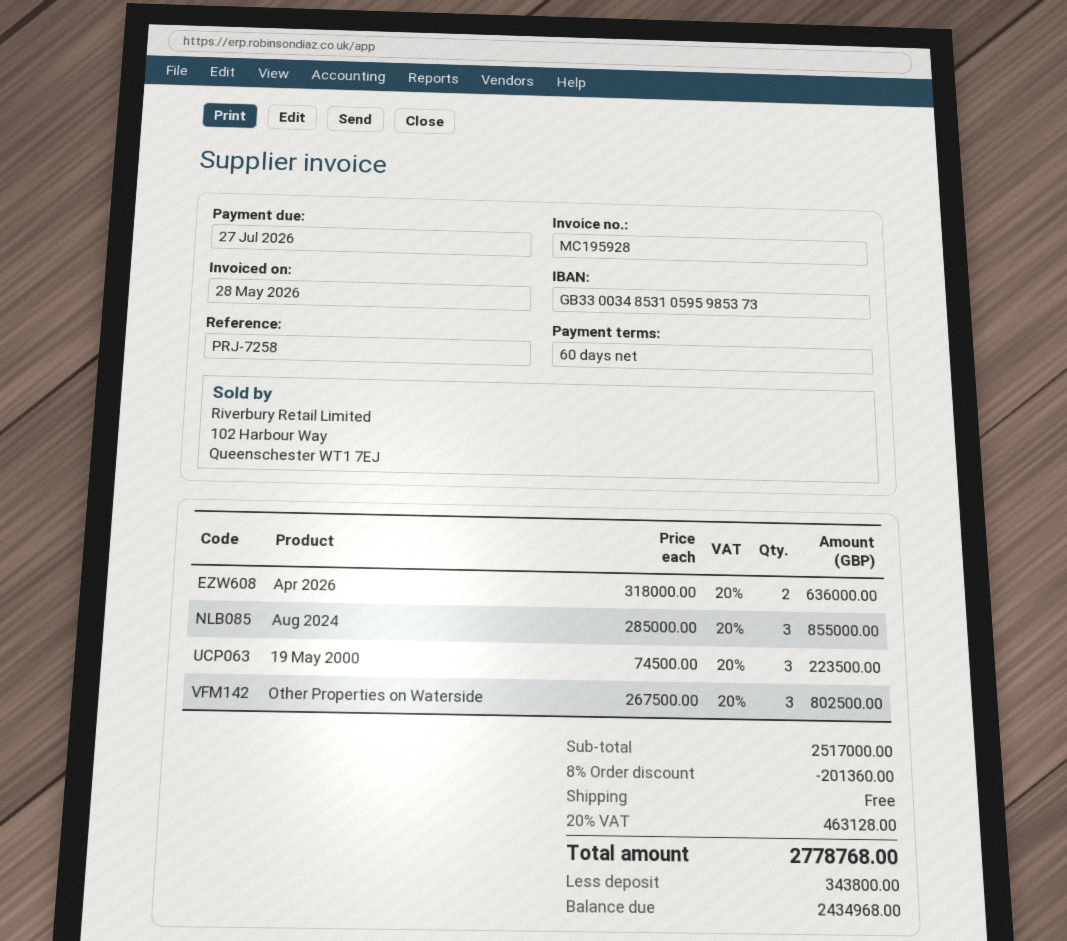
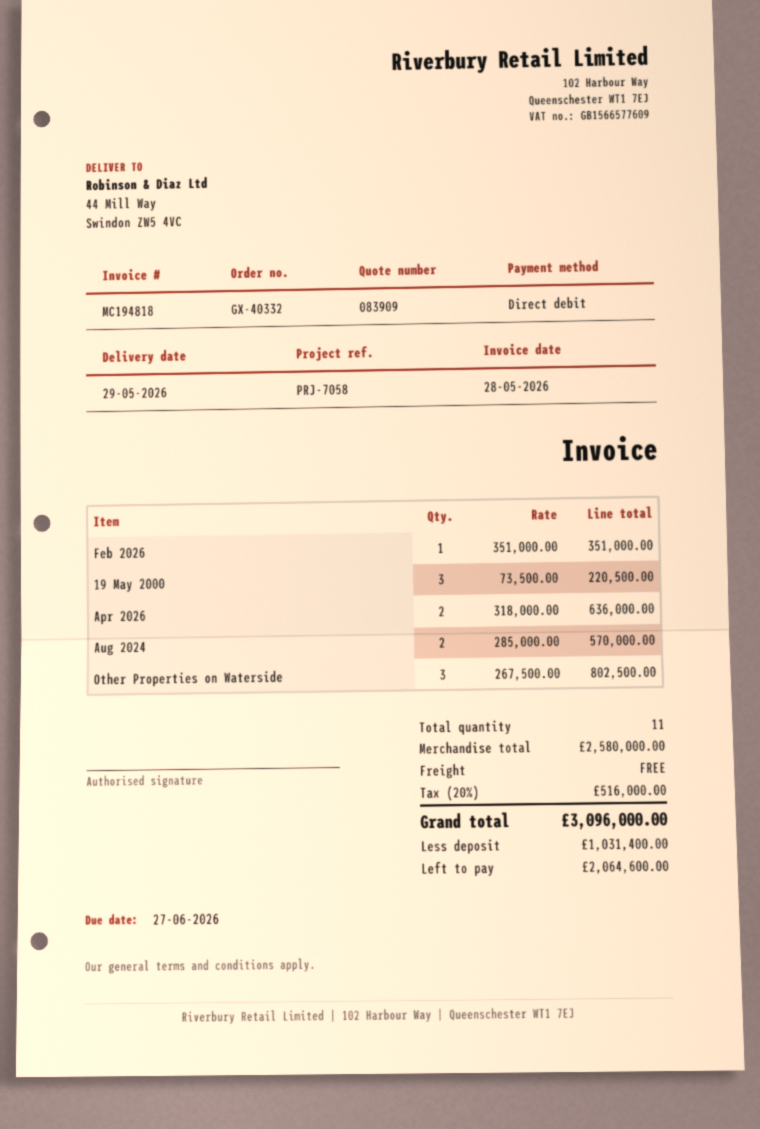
invoice number: MC195928 -> MC194818
due date: 2026-07-27 -> 2026-06-27
reference: PRJ-7258 -> PRJ-7058
Aug 2024: 3 x 285000.00 = 855000.00 -> 2 x 285000.00 = 570000.00
19 May 2000: 3 x 74500.00 = 223500.00 -> 3 x 73500.00 = 220500.00
Feb 2026: none -> 1 x 351000.00 = 351000.00
subtotal: 2517000.00 -> 2580000.00
discount: 8% = 201360.00 -> none
tax: 20% = 463128.00 -> 20% = 516000.00
total: 2778768.00 -> 3096000.00
deposit: 343800.00 -> 1031400.00
balance: 2434968.00 -> 2064600.00

